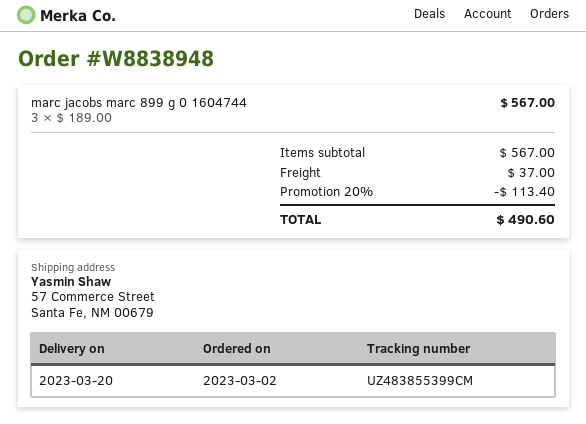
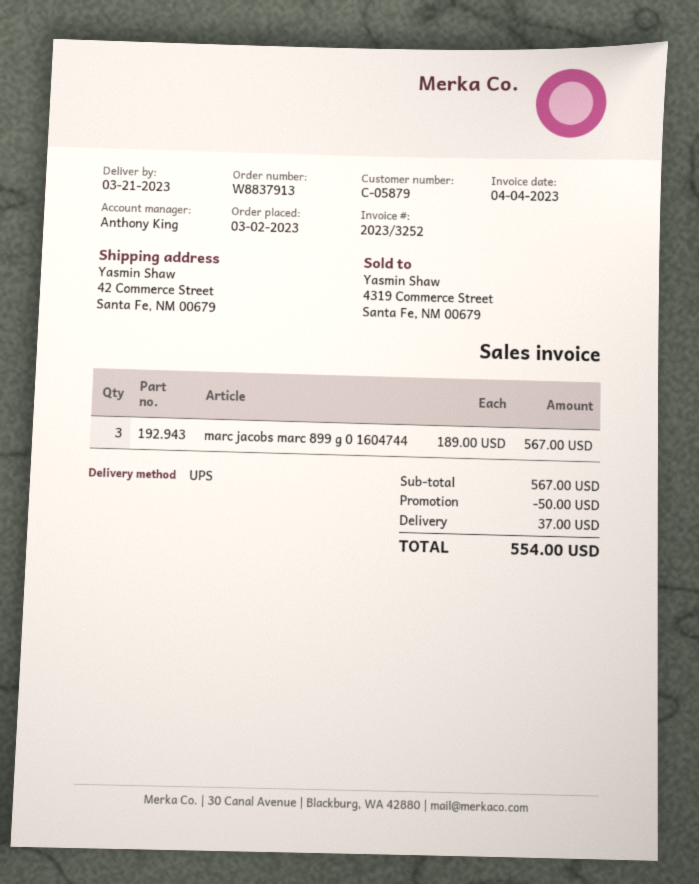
order number: W8838948 -> W8837913
delivery date: 2023-03-20 -> 2023-03-21
ship to: 57 Commerce Street, Santa Fe, NM 00679 -> 42 Commerce Street, Santa Fe, NM 00679
discount: 113.40 -> 50.00
total: 490.60 -> 554.00

